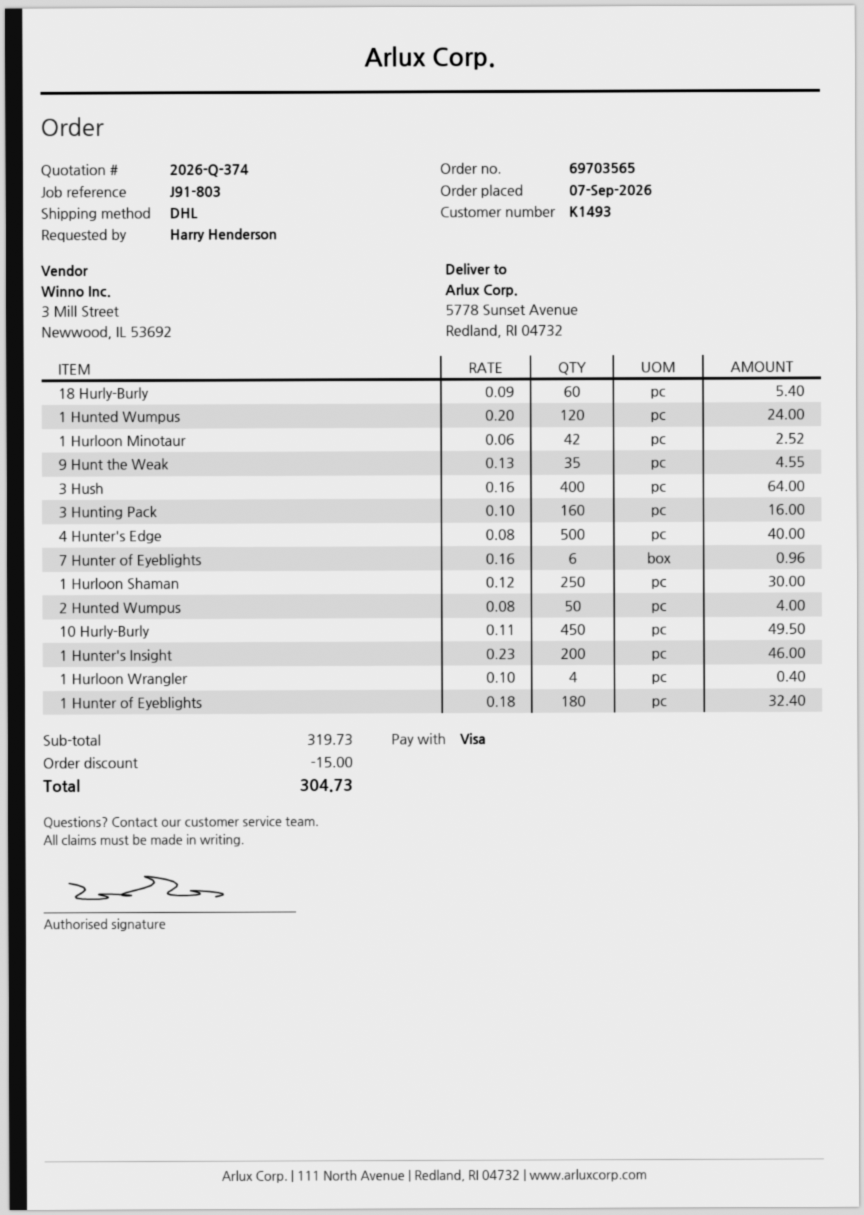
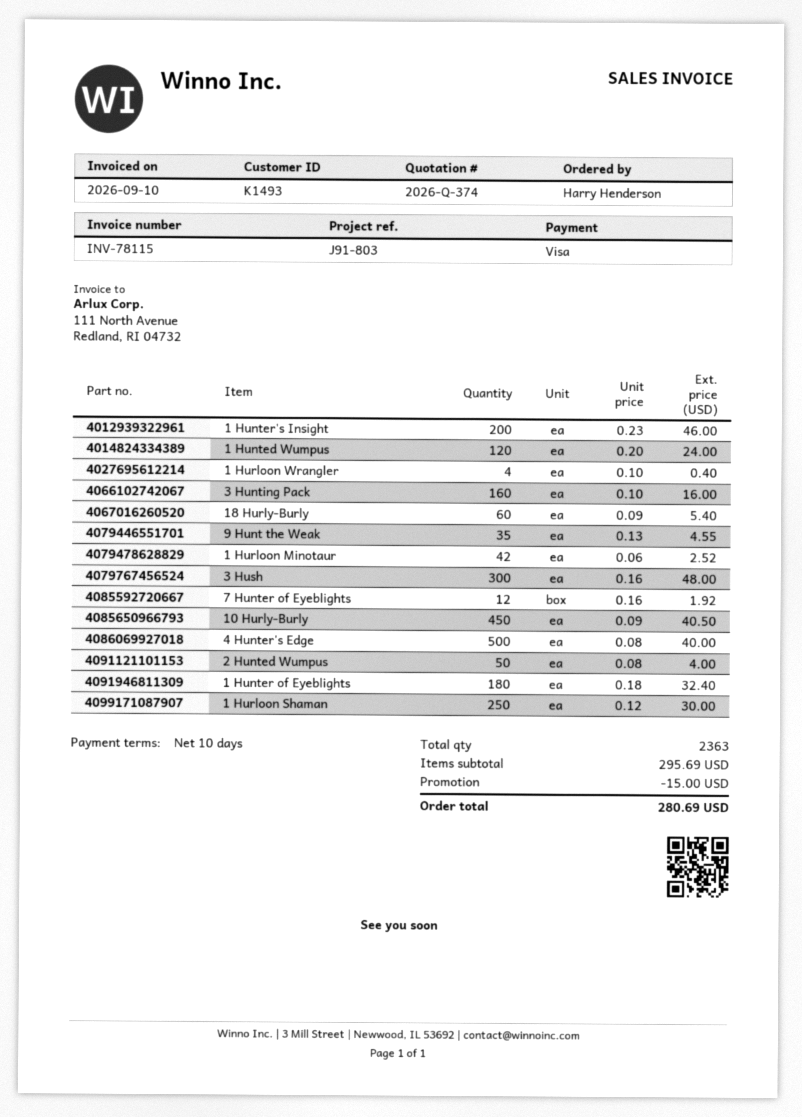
3 Hush: 400 x 0.16 = 64.00 -> 300 x 0.16 = 48.00
7 Hunter of Eyeblights: 6 x 0.16 = 0.96 -> 12 x 0.16 = 1.92
10 Hurly-Burly: 450 x 0.11 = 49.50 -> 450 x 0.09 = 40.50
subtotal: 319.73 -> 295.69
total: 304.73 -> 280.69

